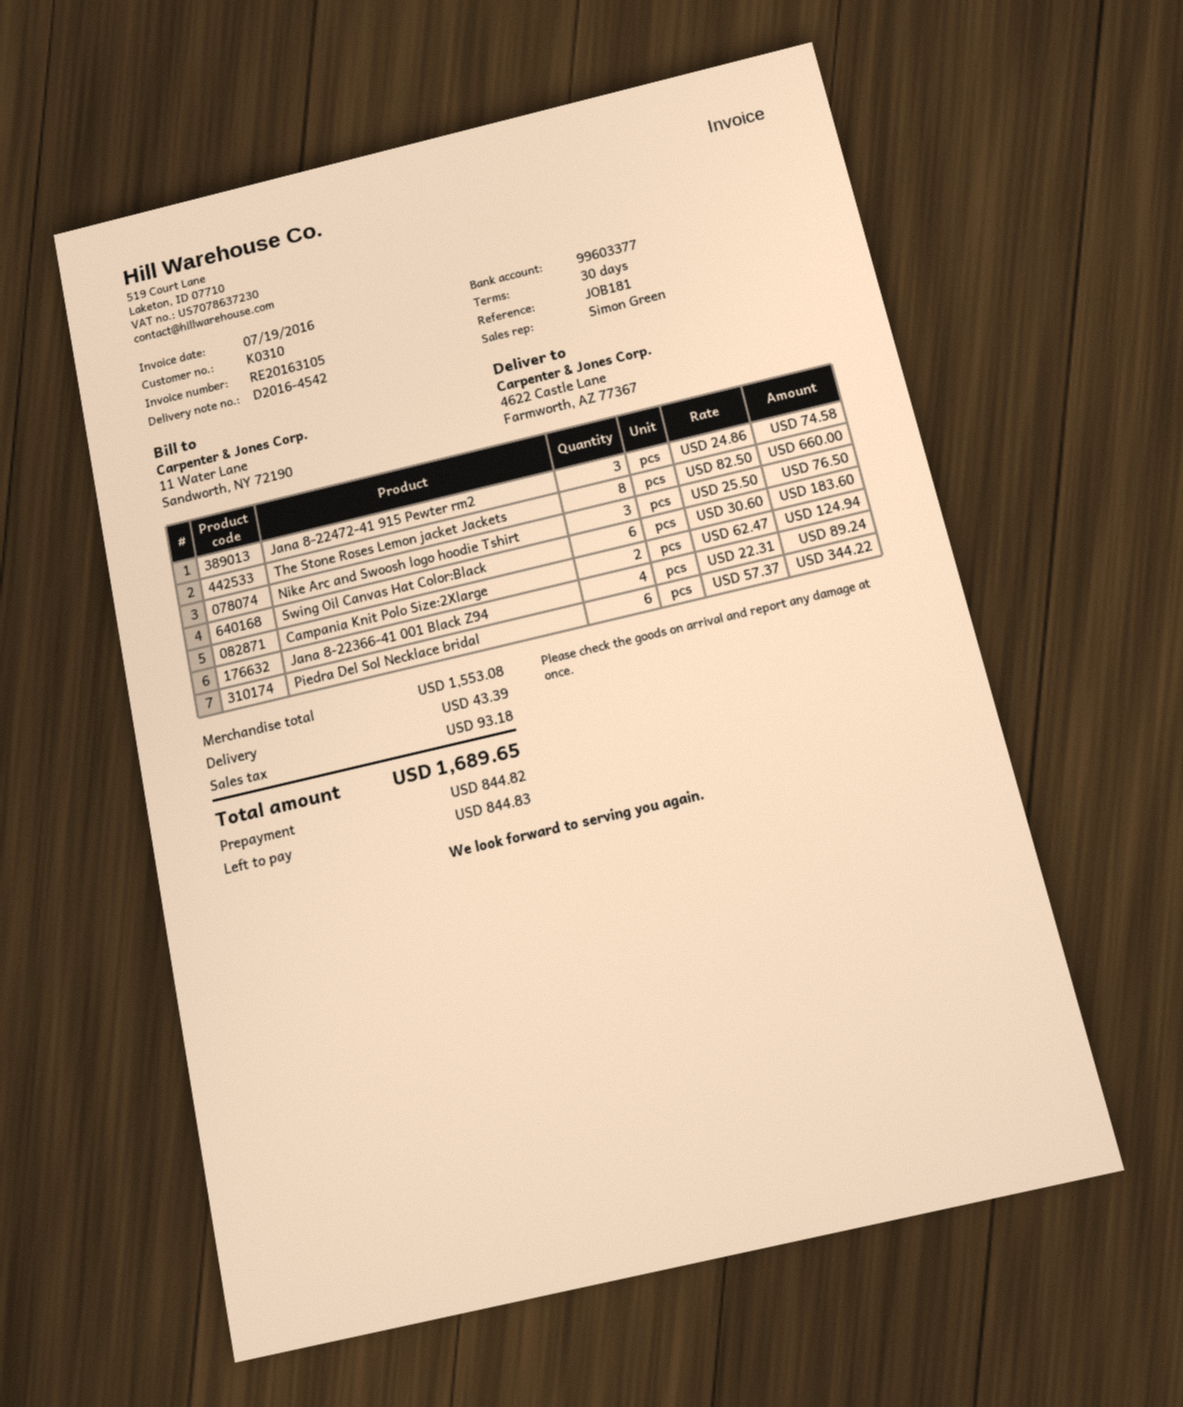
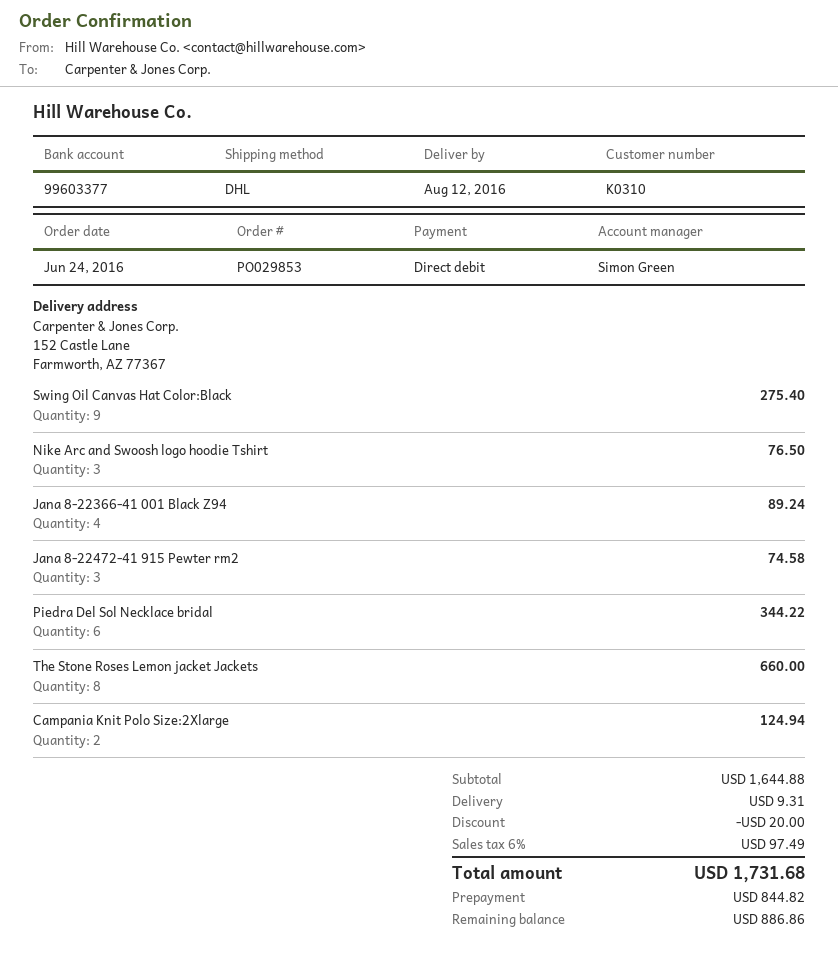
ship to: 4622 Castle Lane, Farmworth, AZ 77367 -> 152 Castle Lane, Farmworth, AZ 77367
Swing Oil Canvas Hat Color:Black: 6 for 183.60 -> 9 for 275.40
subtotal: 1553.08 -> 1644.88
discount: none -> 20.00
shipping: 43.39 -> 9.31
tax: 93.18 -> 97.49
total: 1689.65 -> 1731.68
balance: 844.83 -> 886.86

